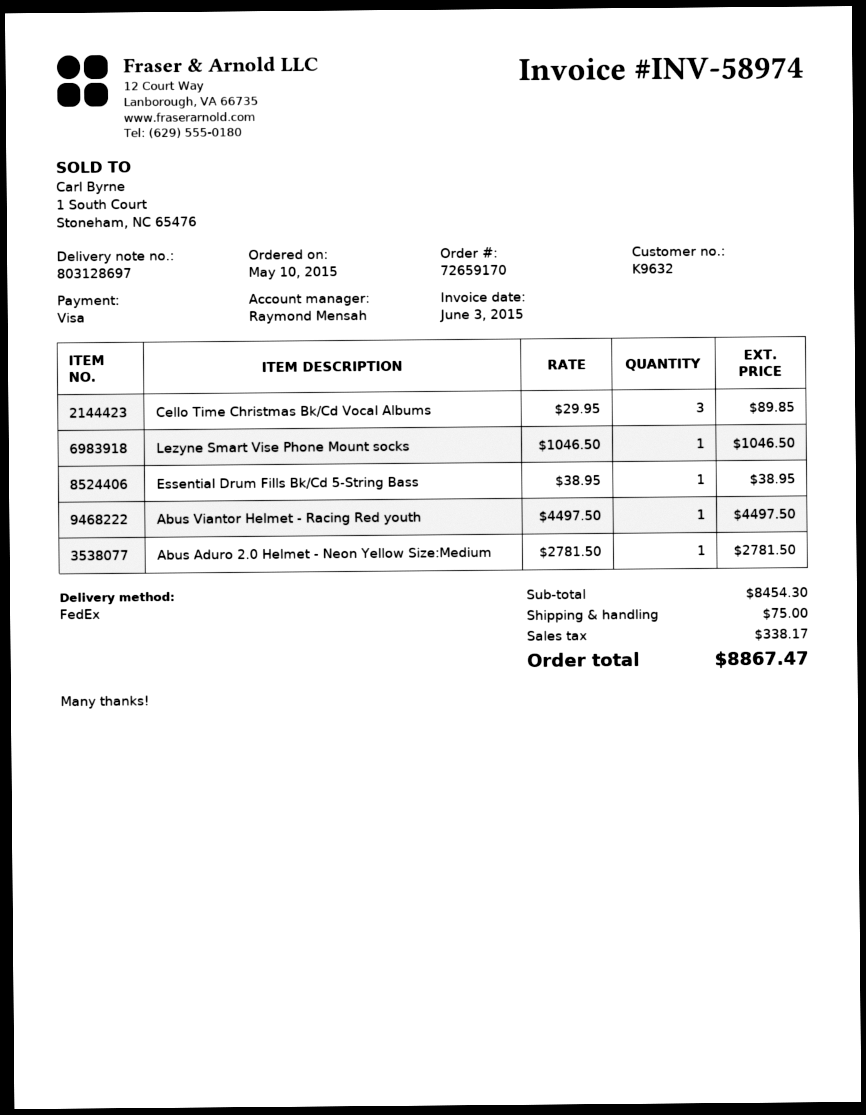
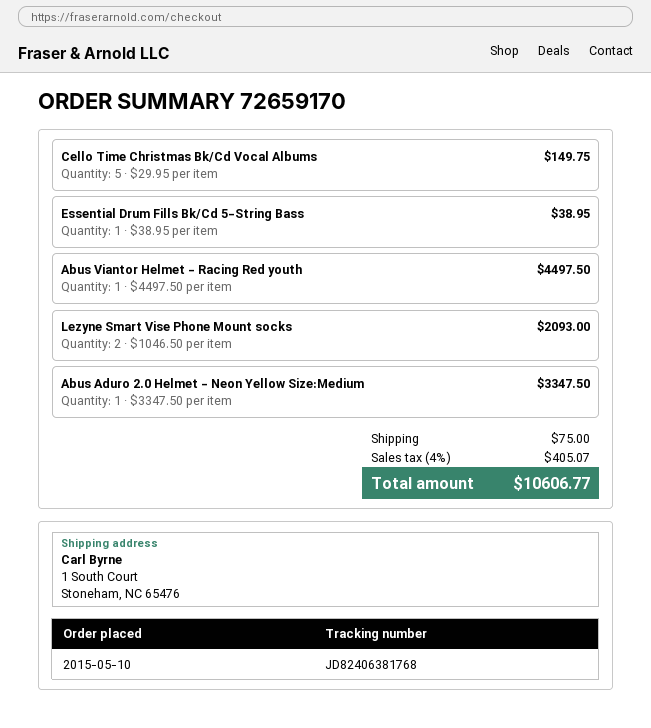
Cello Time Christmas Bk/Cd Vocal Albums: 3 x 29.95 = 89.85 -> 5 x 29.95 = 149.75
Lezyne Smart Vise Phone Mount socks: 1 x 1046.50 = 1046.50 -> 2 x 1046.50 = 2093.00
Abus Aduro 2.0 Helmet - Neon Yellow Size:Medium: 1 x 2781.50 = 2781.50 -> 1 x 3347.50 = 3347.50
tax: 338.17 -> 405.07
total: 8867.47 -> 10606.77

